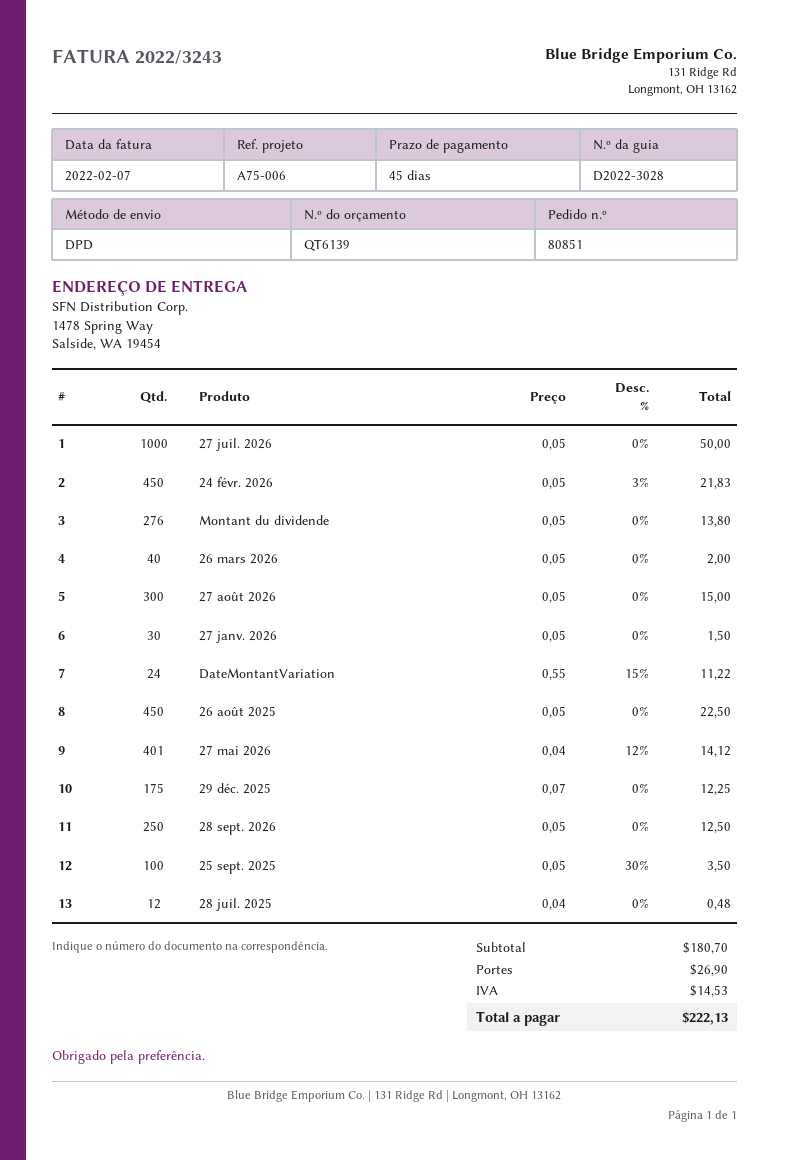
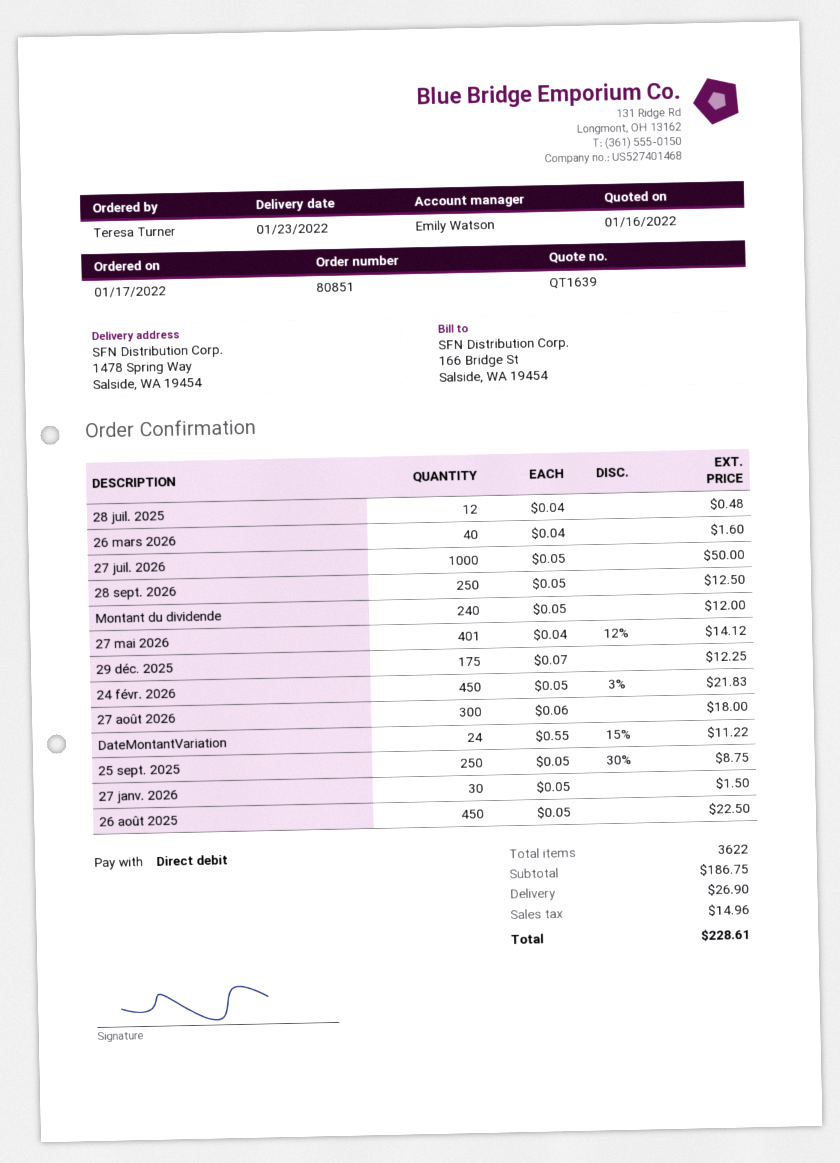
quote number: QT6139 -> QT1639
Montant du dividende: 276 x 0.05 = 13.80 -> 240 x 0.05 = 12.00
26 mars 2026: 40 x 0.05 = 2.00 -> 40 x 0.04 = 1.60
27 août 2026: 300 x 0.05 = 15.00 -> 300 x 0.06 = 18.00
25 sept. 2025: 100 x 0.05 - 30% = 3.50 -> 250 x 0.05 - 30% = 8.75
subtotal: 180.70 -> 186.75
tax: 14.53 -> 14.96
total: 222.13 -> 228.61

